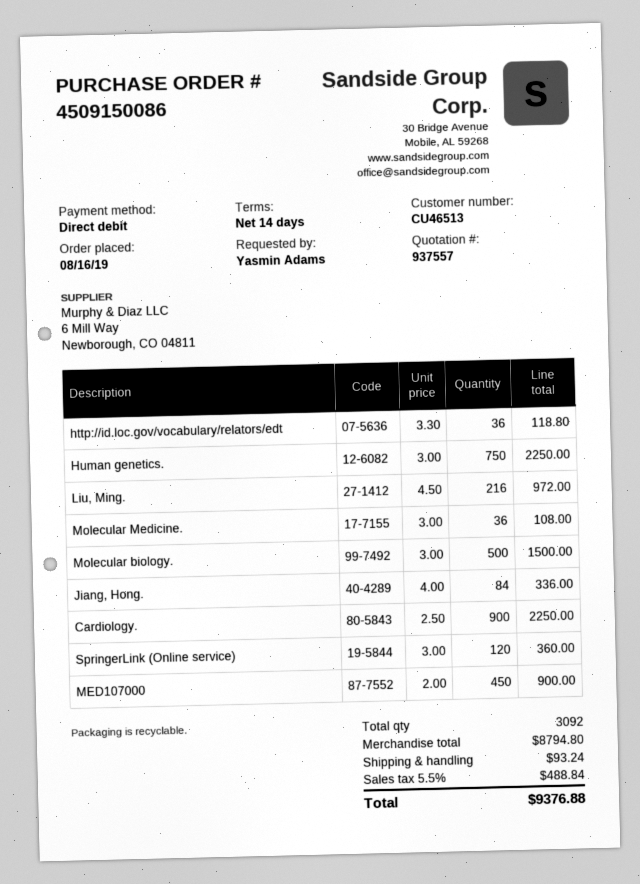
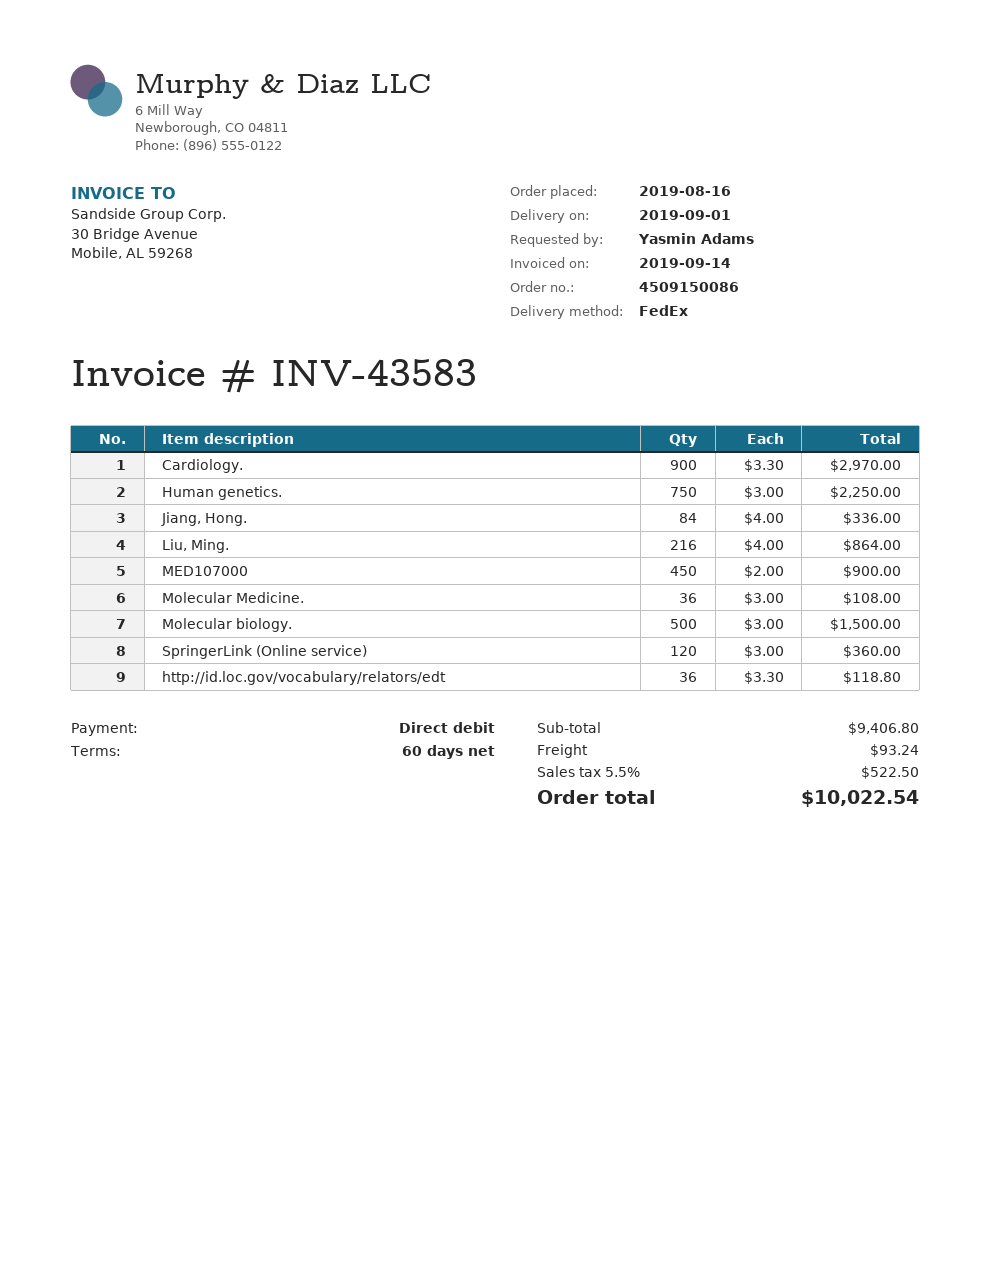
payment terms: 14 days -> 60 days
Liu, Ming.: 216 x 4.50 = 972.00 -> 216 x 4.00 = 864.00
Cardiology.: 900 x 2.50 = 2250.00 -> 900 x 3.30 = 2970.00
subtotal: 8794.80 -> 9406.80
tax: 5.5% = 488.84 -> 5.5% = 522.50
total: 9376.88 -> 10022.54

